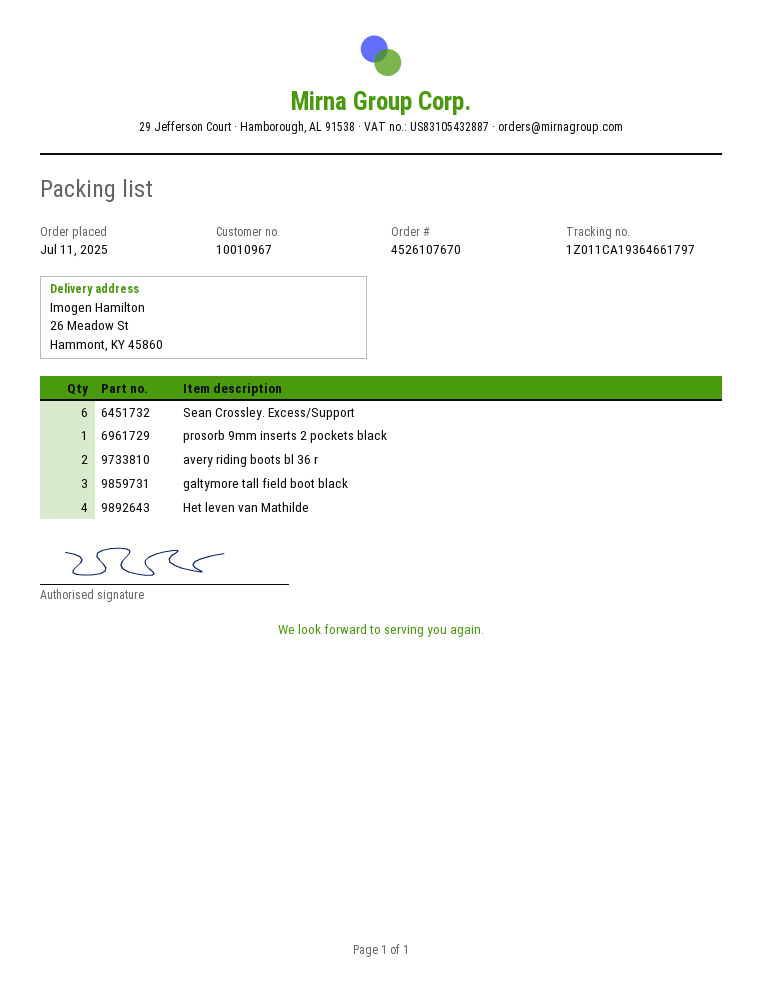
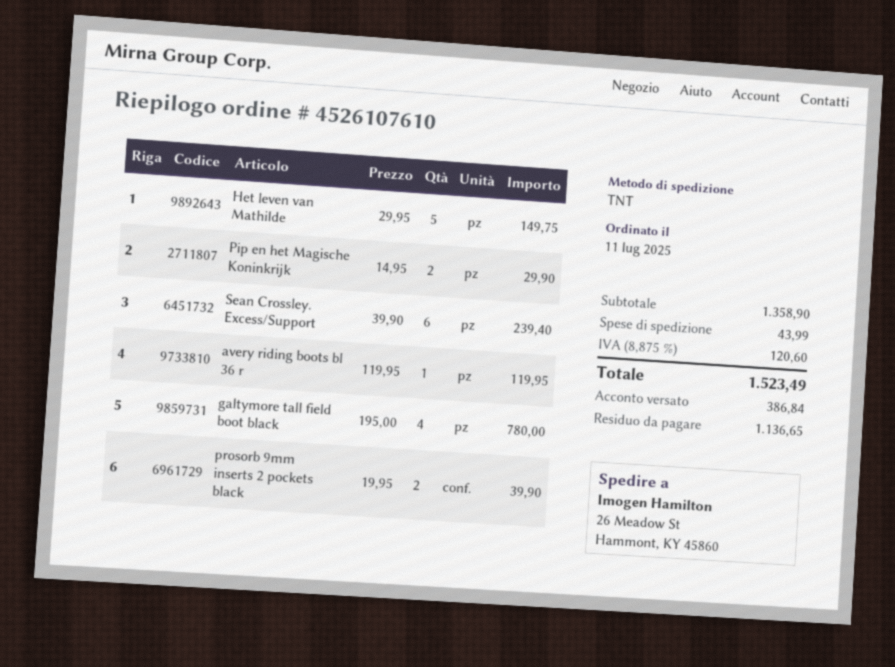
order number: 4526107670 -> 4526107610
prosorb 9mm inserts 2 pockets black: 1 -> 2
avery riding boots bl 36 r: 2 -> 1
galtymore tall field boot black: 3 -> 4
Het leven van Mathilde: 4 -> 5
Pip en het Magische Koninkrijk: none -> 2

